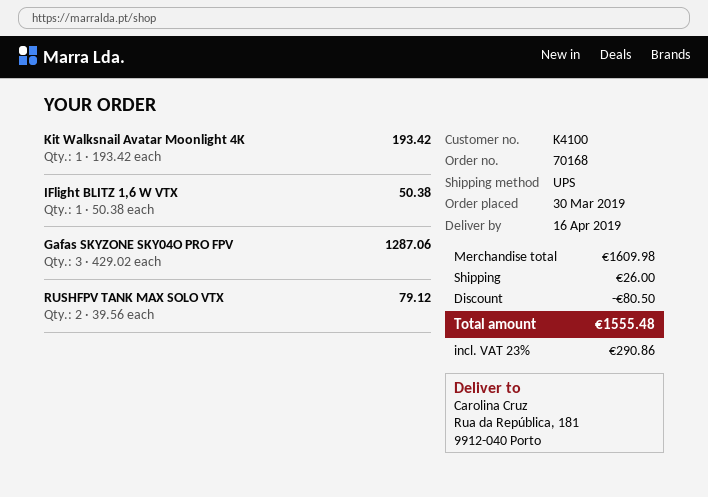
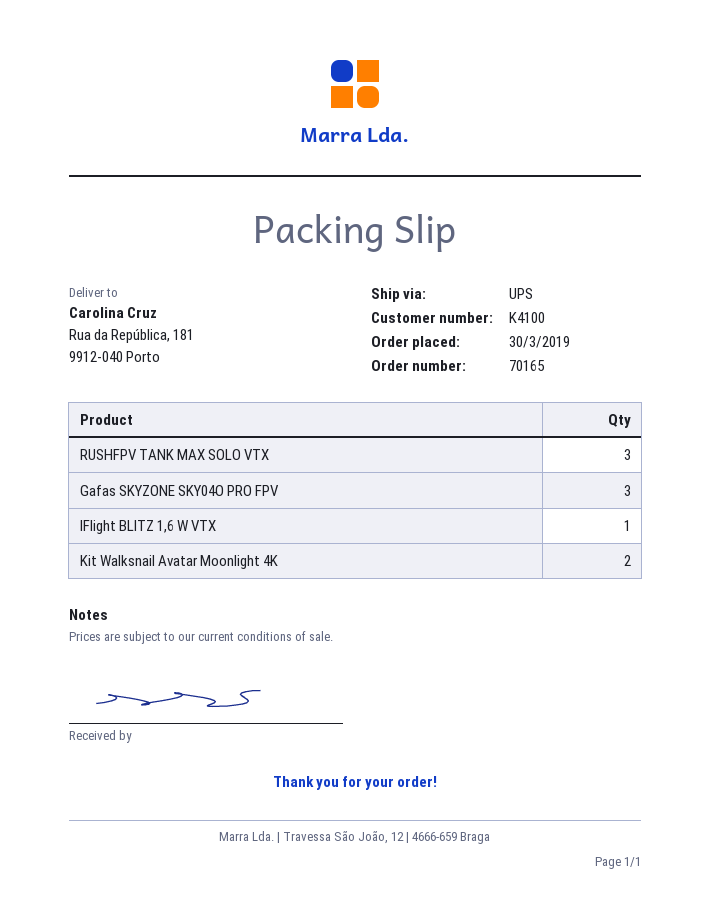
order number: 70168 -> 70165
Kit Walksnail Avatar Moonlight 4K: 1 -> 2
RUSHFPV TANK MAX SOLO VTX: 2 -> 3

